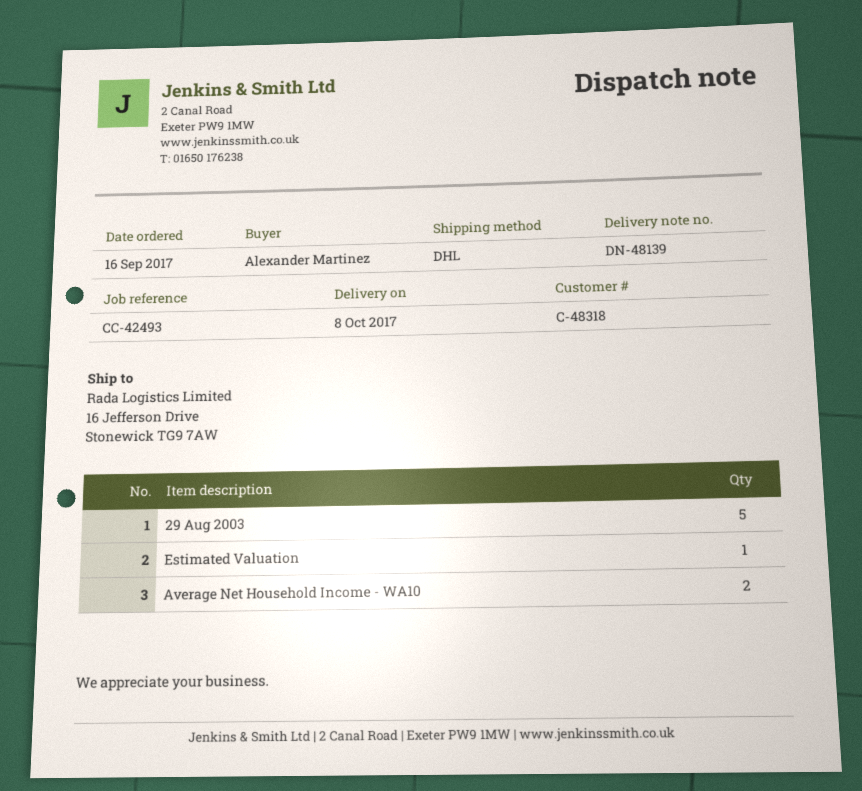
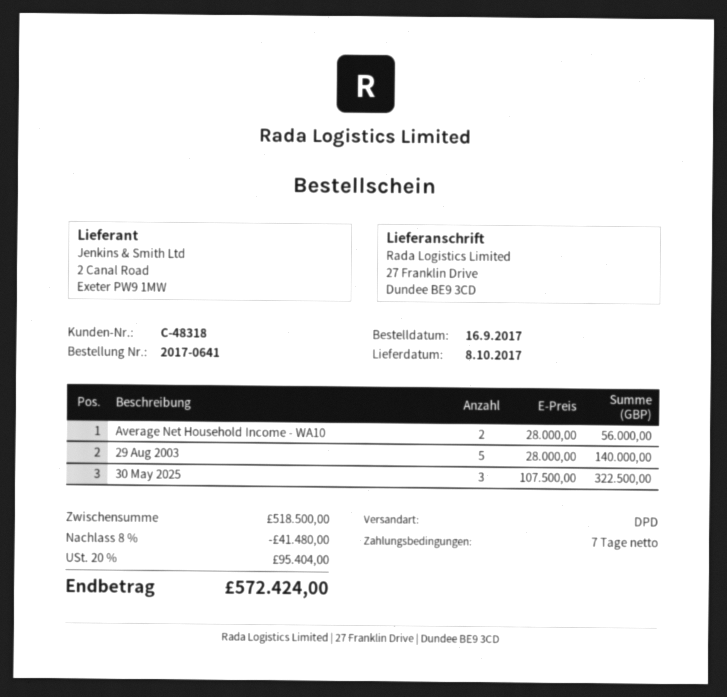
shipping method: DHL -> DPD
ship to: 16 Jefferson Drive, Stonewick TG9 7AW -> 27 Franklin Drive, Dundee BE9 3CD
Estimated Valuation: 1 -> none
30 May 2025: none -> 3

